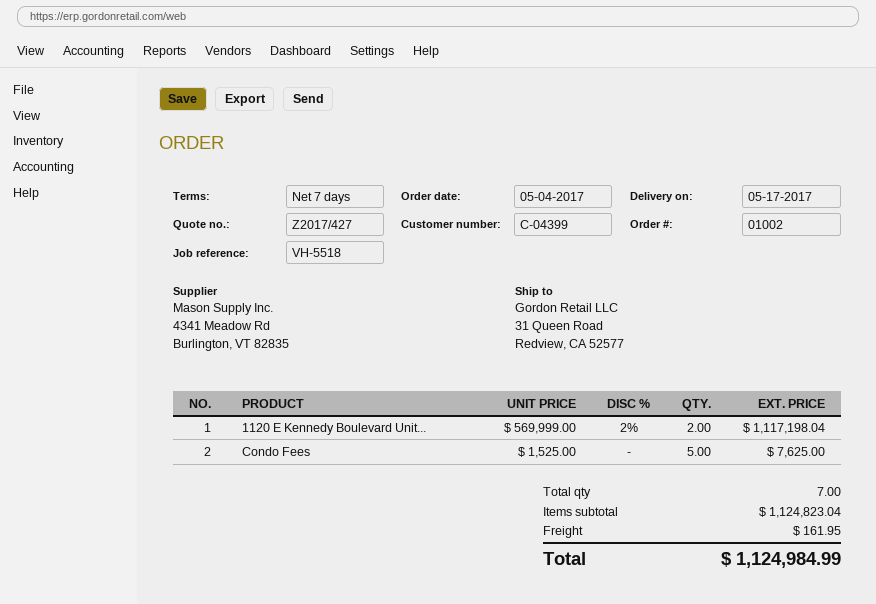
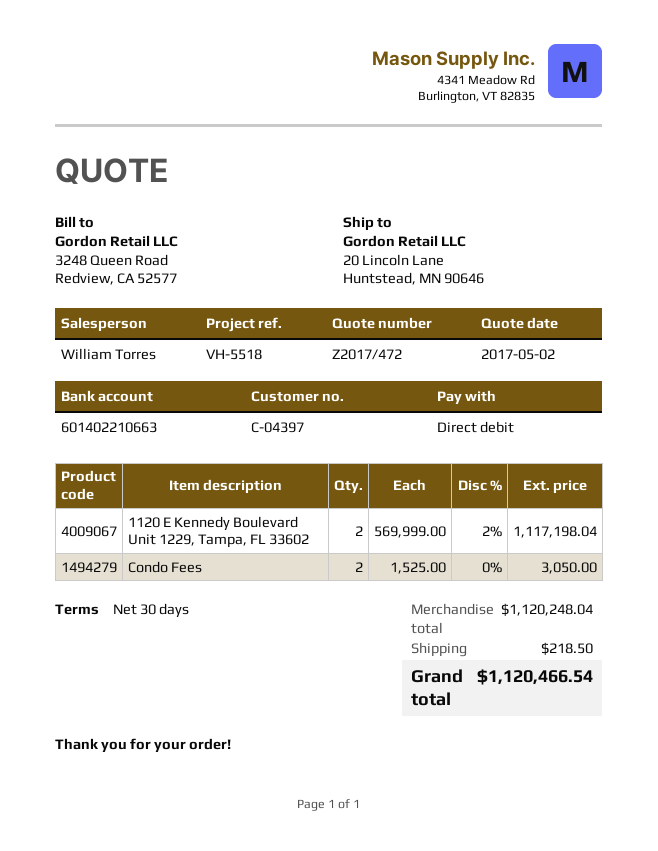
quote number: Z2017/427 -> Z2017/472
payment terms: 7 days -> 30 days
customer number: C-04399 -> C-04397
ship to: 31 Queen Road, Redview, CA 52577 -> 20 Lincoln Lane, Huntstead, MN 90646
Condo Fees: 5 x 1525.00 = 7625.00 -> 2 x 1525.00 = 3050.00
subtotal: 1124823.04 -> 1120248.04
shipping: 161.95 -> 218.50
total: 1124984.99 -> 1120466.54

